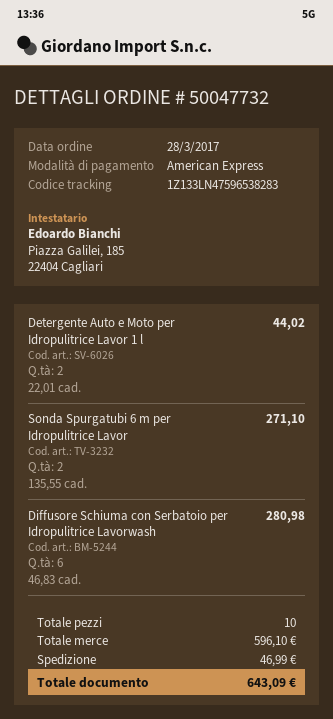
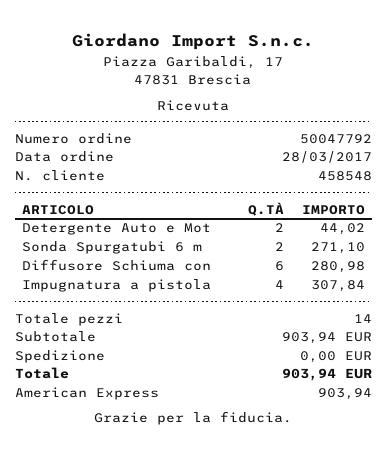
order number: 50047732 -> 50047792
Impugnatura a pistola: none -> 4 for 307.84
total quantity: 10 -> 14
subtotal: 596.10 -> 903.94
shipping: 46.99 -> 0.00
total: 643.09 -> 903.94

